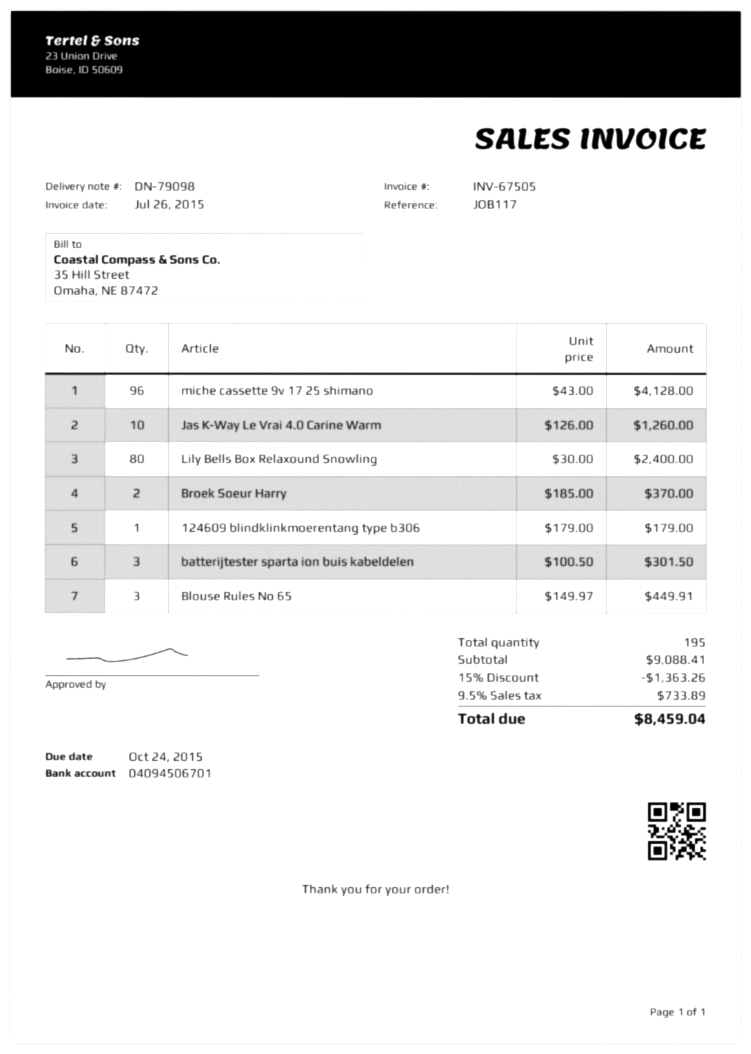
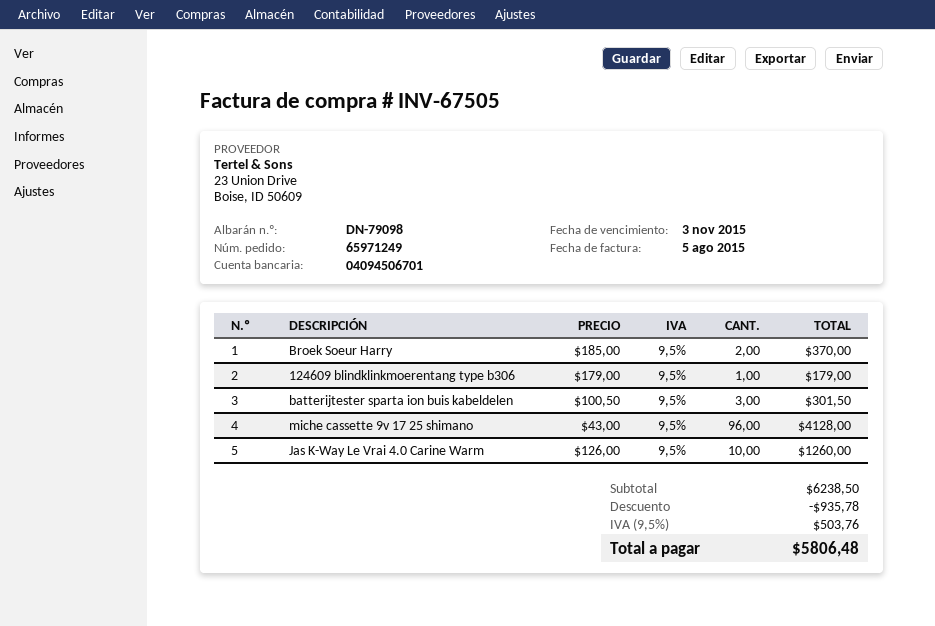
invoice date: 2015-07-26 -> 2015-08-05
due date: 2015-10-24 -> 2015-11-03
Lily Bells Box Relaxound Snowling: 80 x 30.00 = 2400.00 -> none
Blouse Rules No 65: 3 x 149.97 = 449.91 -> none
subtotal: 9088.41 -> 6238.50
discount: 1363.26 -> 935.78
tax: 9.5% = 733.89 -> 9.5% = 503.76
total: 8459.04 -> 5806.48

